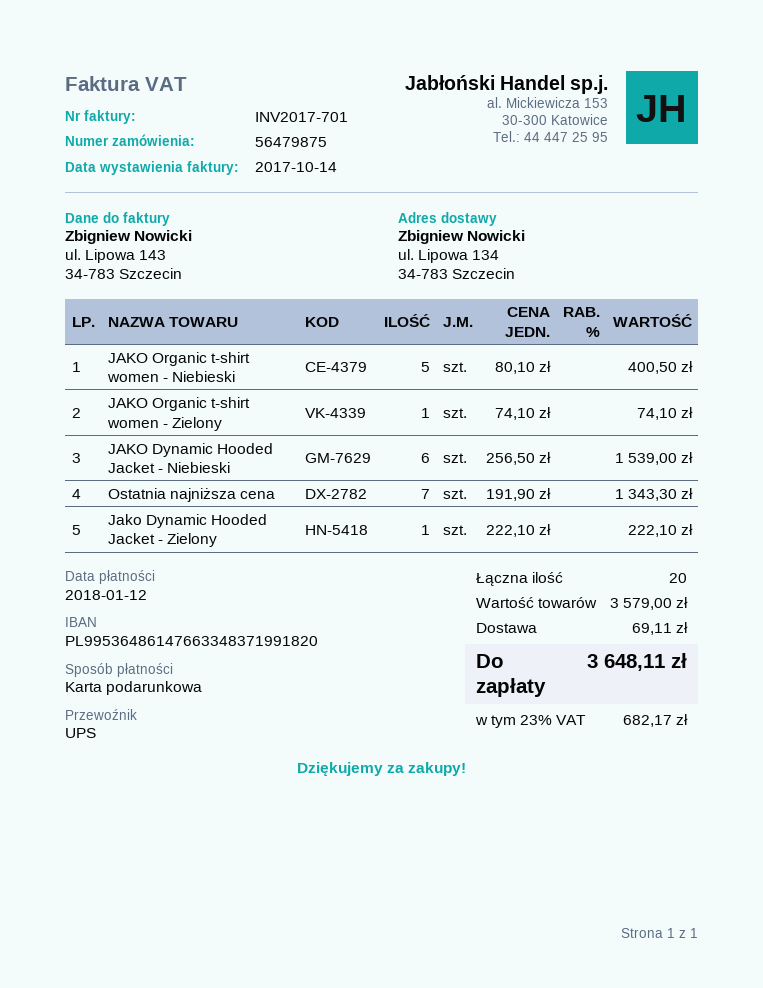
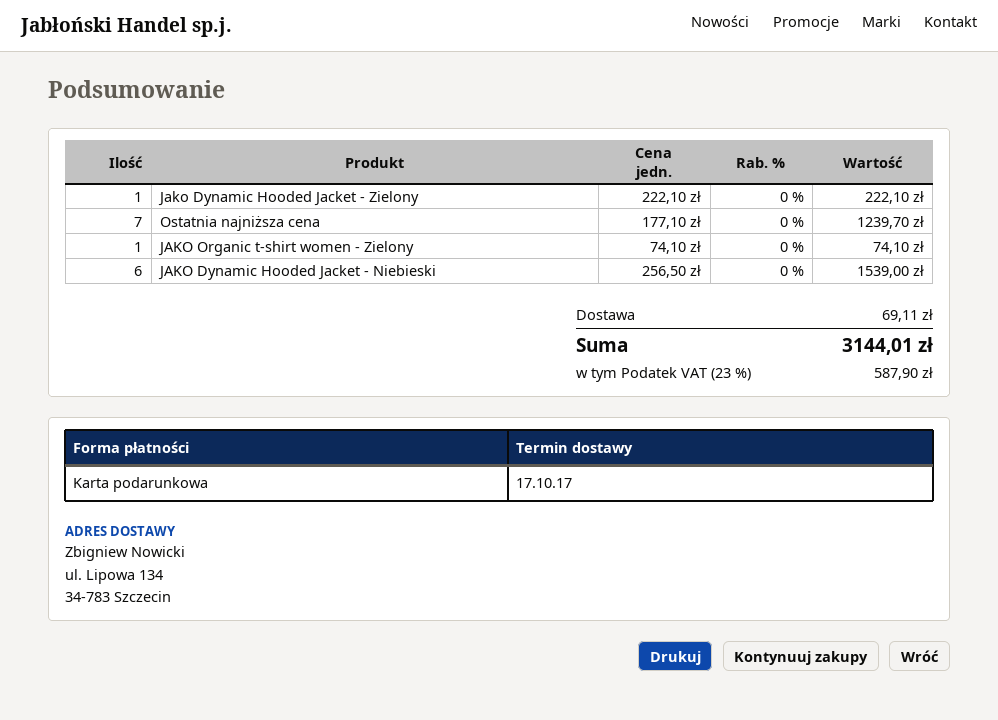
JAKO Organic t-shirt women - Niebieski: 5 x 80.10 = 400.50 -> none
Ostatnia najniższa cena: 7 x 191.90 = 1343.30 -> 7 x 177.10 = 1239.70
tax: 23% = 682.17 -> 23% = 587.90
total: 3648.11 -> 3144.01

